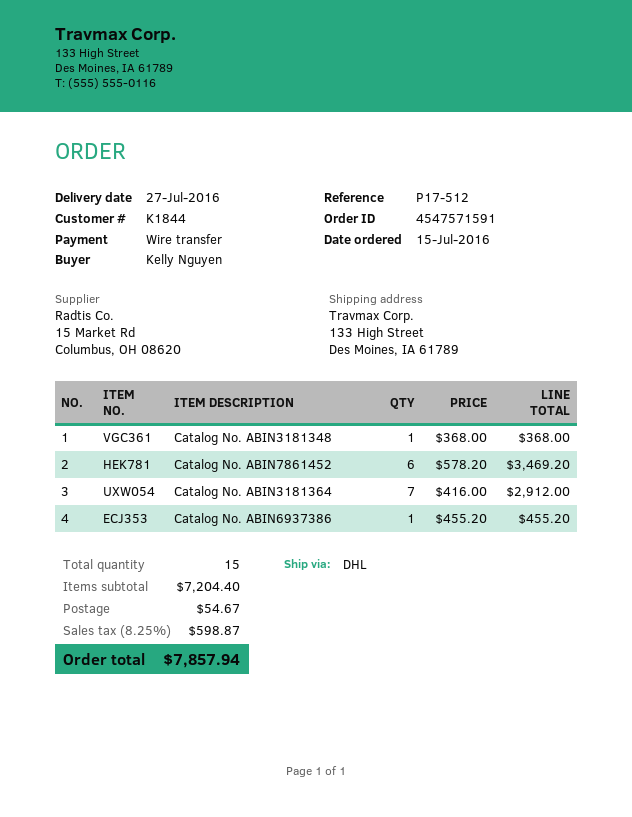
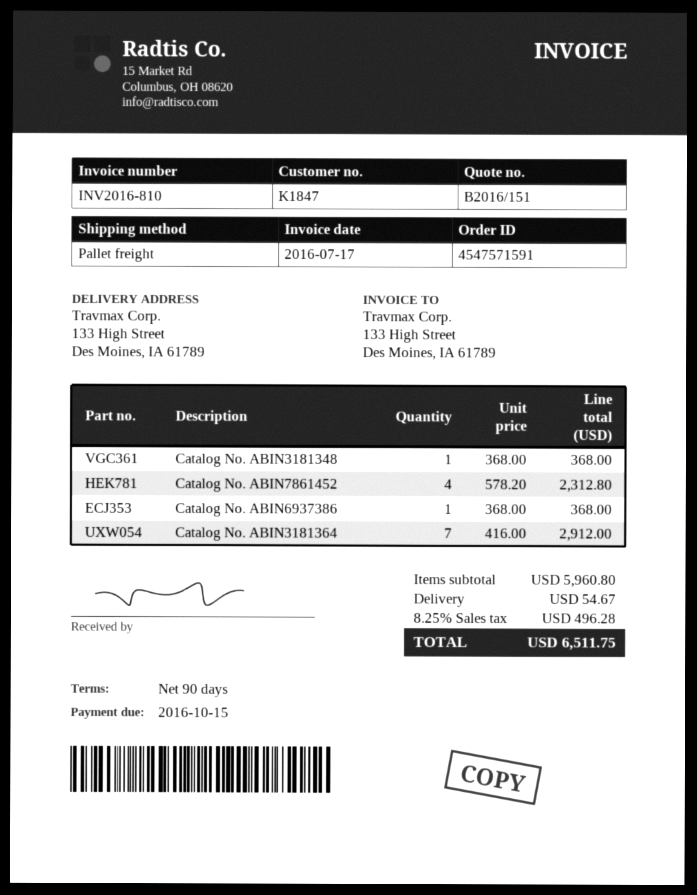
customer number: K1844 -> K1847
shipping method: DHL -> pallet freight
Catalog No. ABIN7861452: 6 x 578.20 = 3469.20 -> 4 x 578.20 = 2312.80
Catalog No. ABIN6937386: 1 x 455.20 = 455.20 -> 1 x 368.00 = 368.00
subtotal: 7204.40 -> 5960.80
tax: 8.25% = 598.87 -> 8.25% = 496.28
total: 7857.94 -> 6511.75

